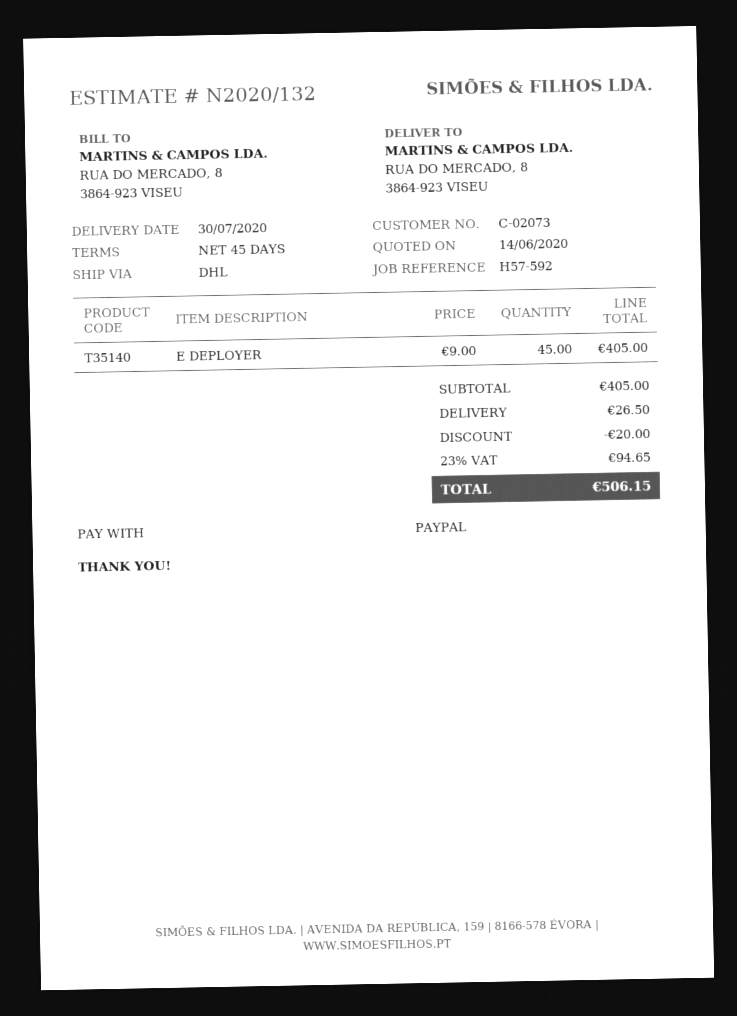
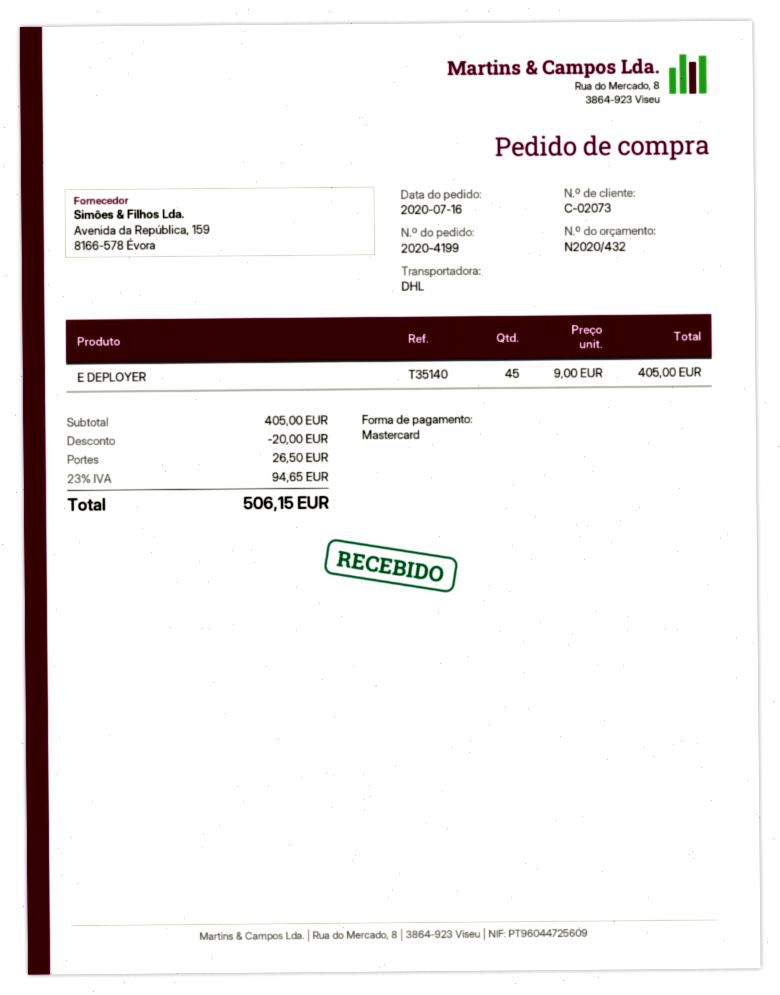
quote number: N2020/132 -> N2020/432
payment method: PayPal -> Mastercard

